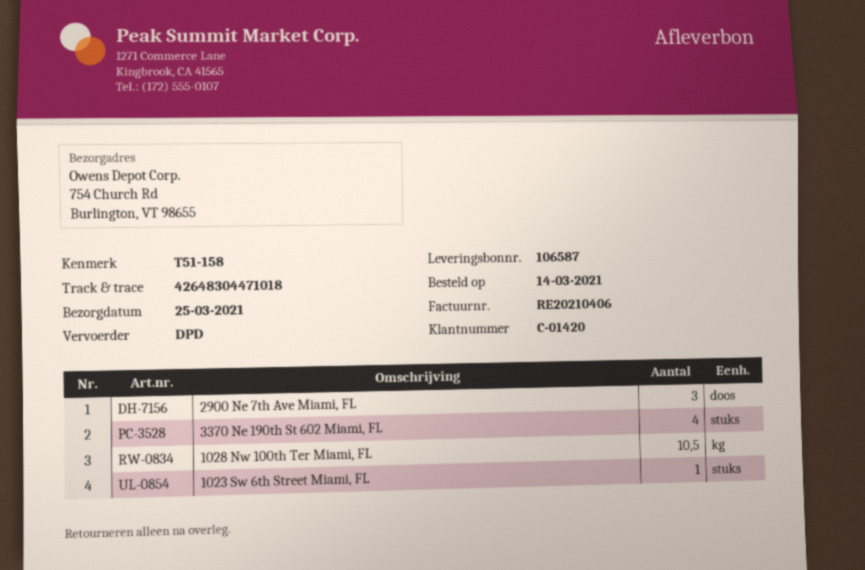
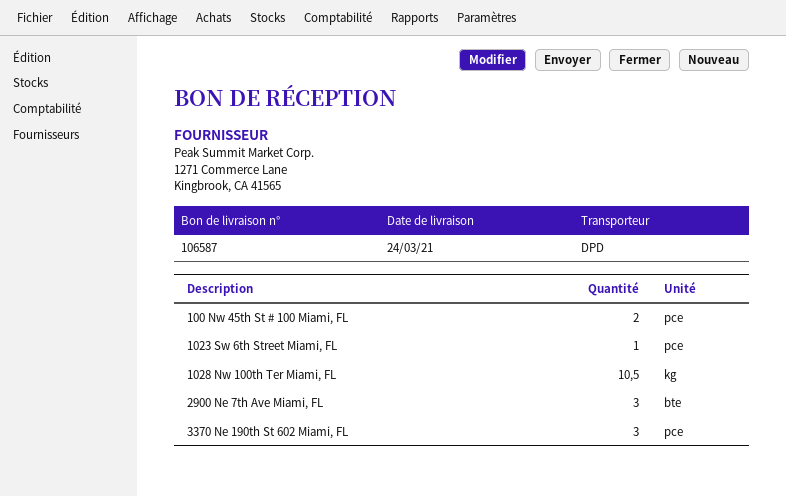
delivery date: 2021-03-25 -> 2021-03-24
3370 Ne 190th St 602 Miami, FL: 4 -> 3
100 Nw 45th St # 100 Miami, FL: none -> 2

